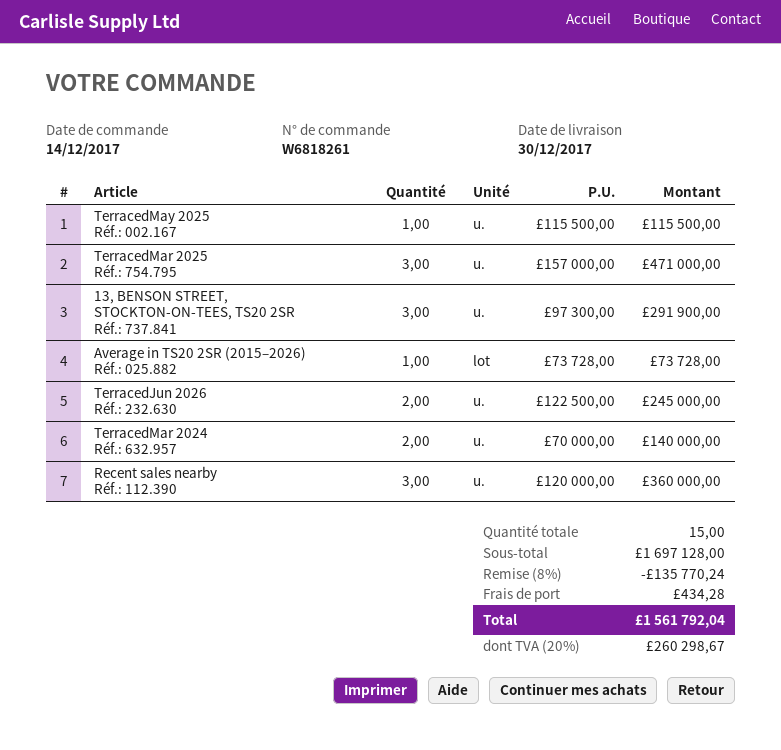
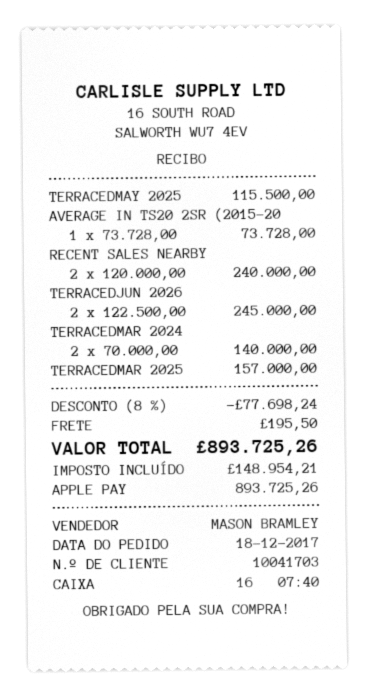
order date: 2017-12-14 -> 2017-12-18
TerracedMar 2025: 3 x 157000.00 = 471000.00 -> 1 x 157000.00 = 157000.00
13, BENSON STREET, STOCKTON-ON-TEES, TS20 2SR: 3 x 97300.00 = 291900.00 -> none
Recent sales nearby: 3 x 120000.00 = 360000.00 -> 2 x 120000.00 = 240000.00
discount: 8% = 135770.24 -> 8% = 77698.24
shipping: 434.28 -> 195.50
tax: 260298.67 -> 148954.21
total: 1561792.04 -> 893725.26

